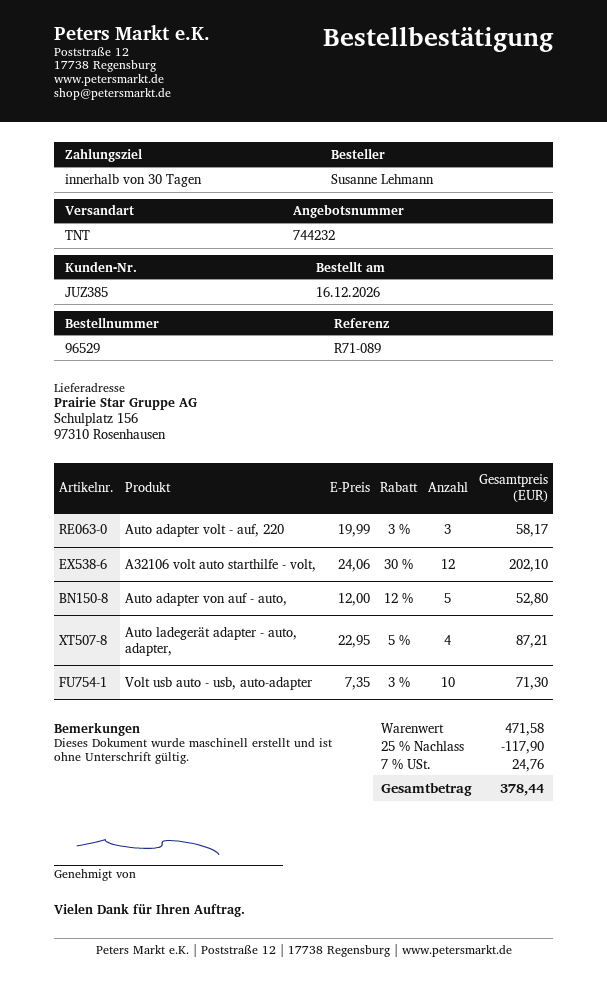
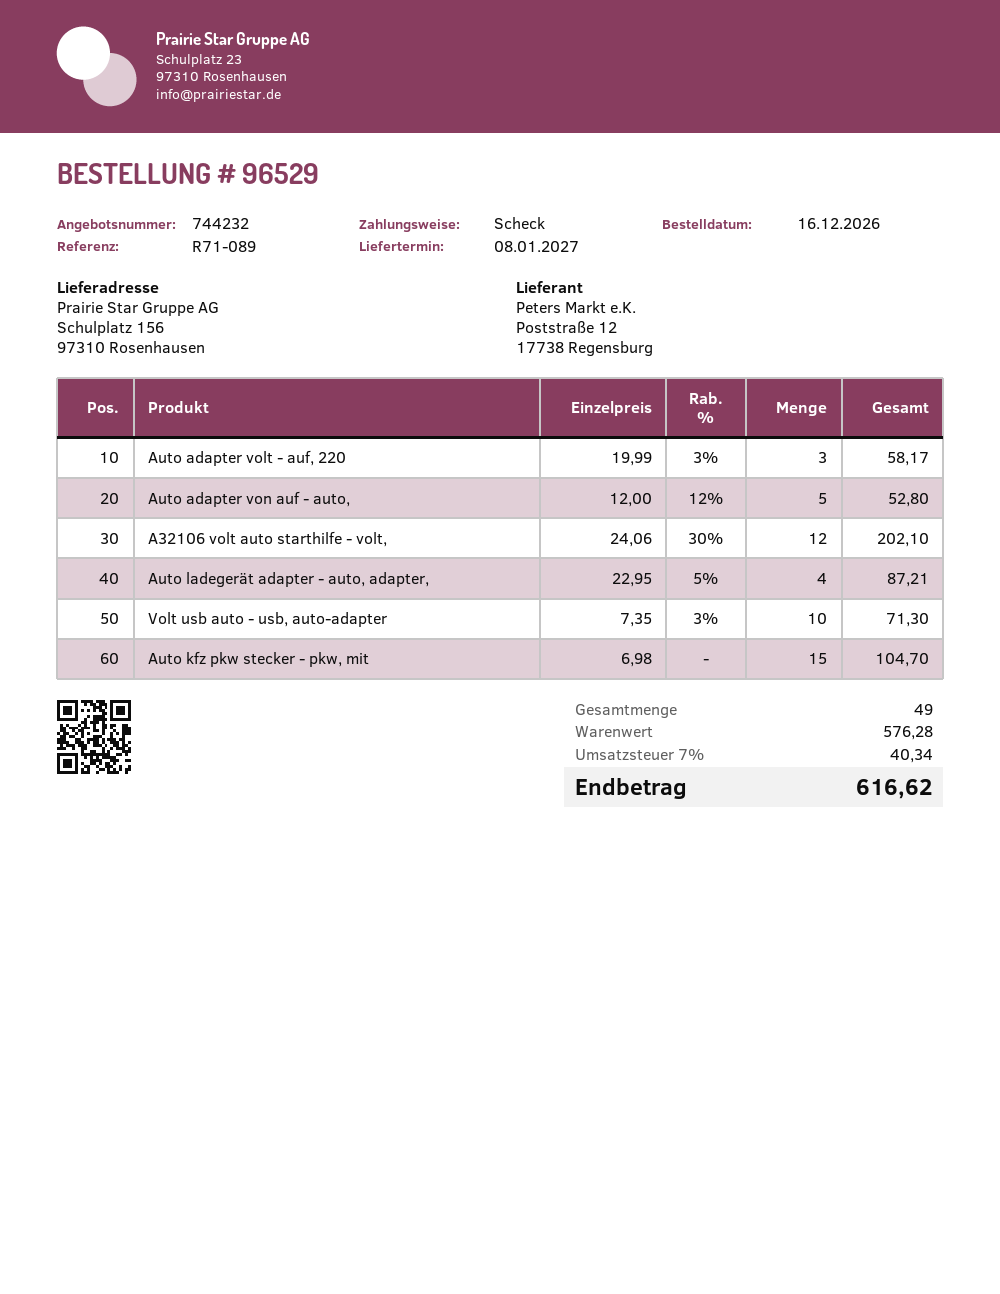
Auto kfz pkw stecker - pkw, mit: none -> 15 x 6.98 = 104.70
subtotal: 471.58 -> 576.28
discount: 25% = 117.90 -> none
tax: 7% = 24.76 -> 7% = 40.34
total: 378.44 -> 616.62

